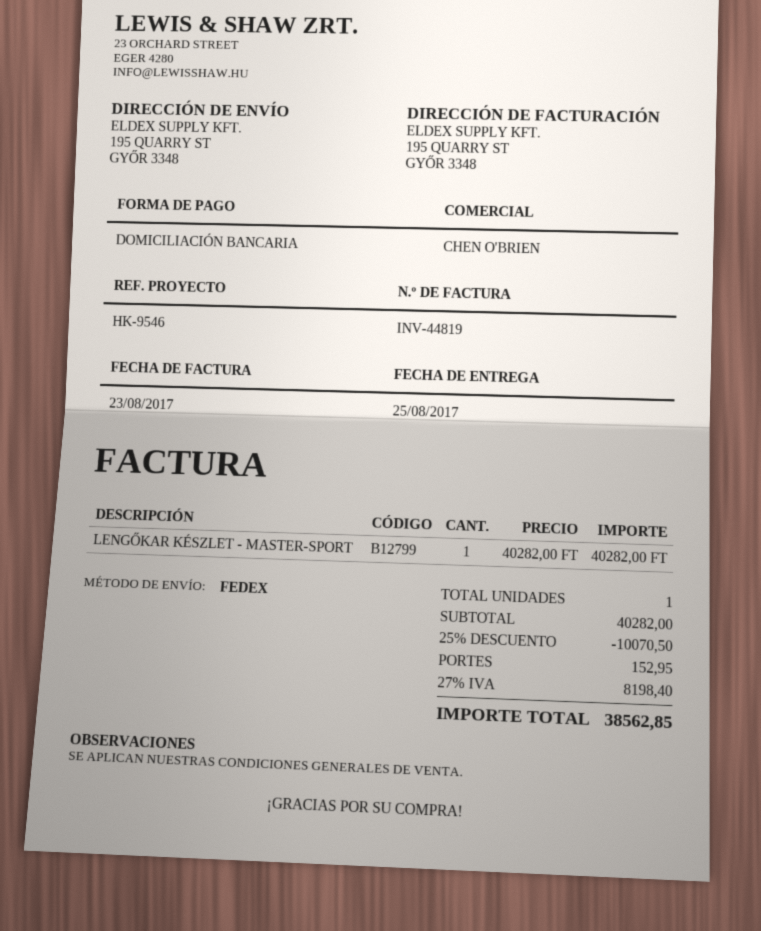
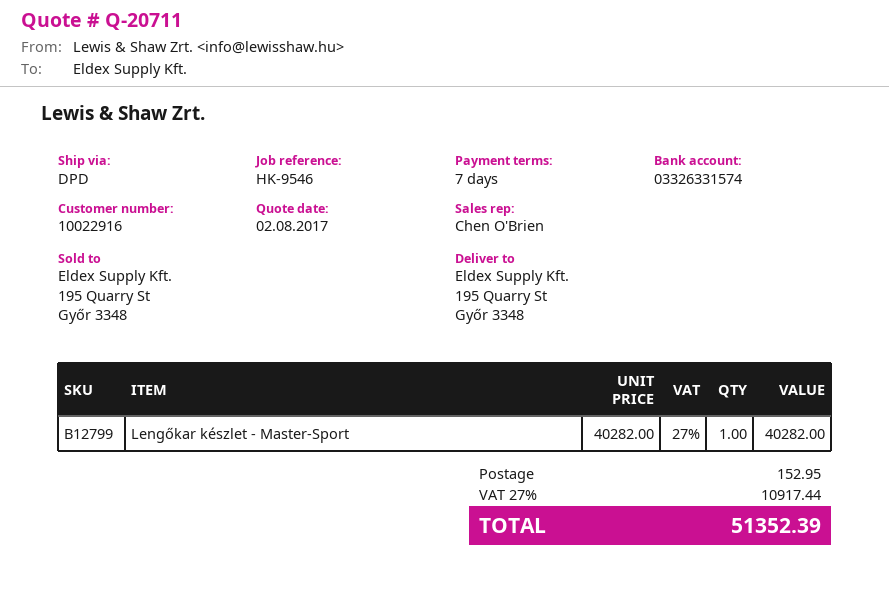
shipping method: FedEx -> DPD
discount: 25% = 10070.50 -> none
tax: 27% = 8198.40 -> 27% = 10917.44
total: 38562.85 -> 51352.39

